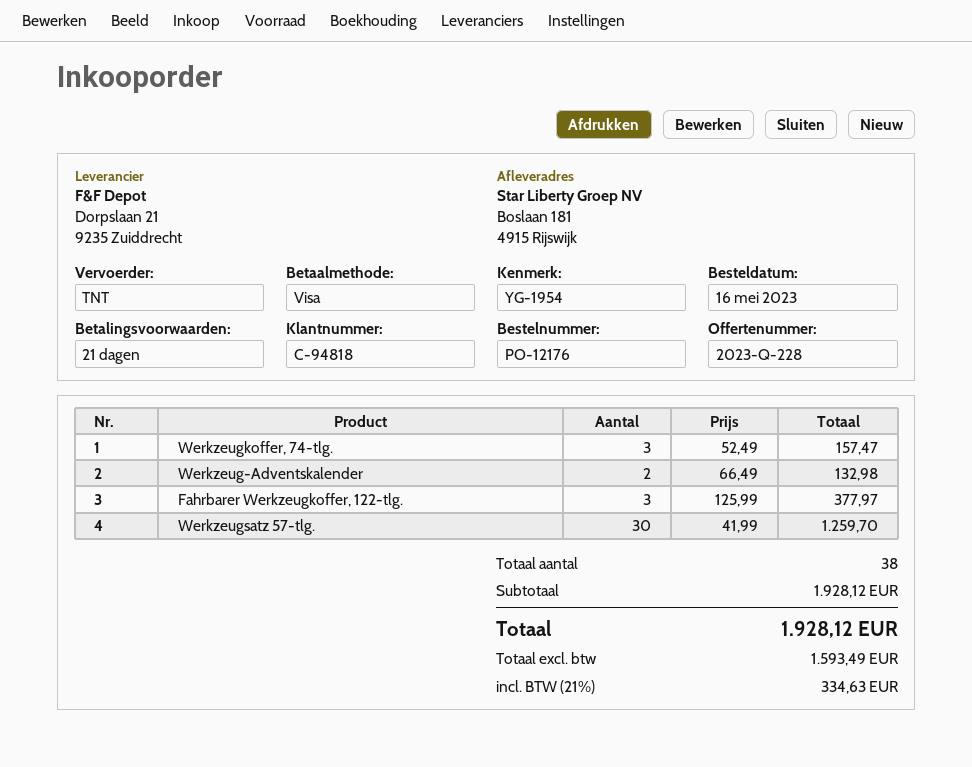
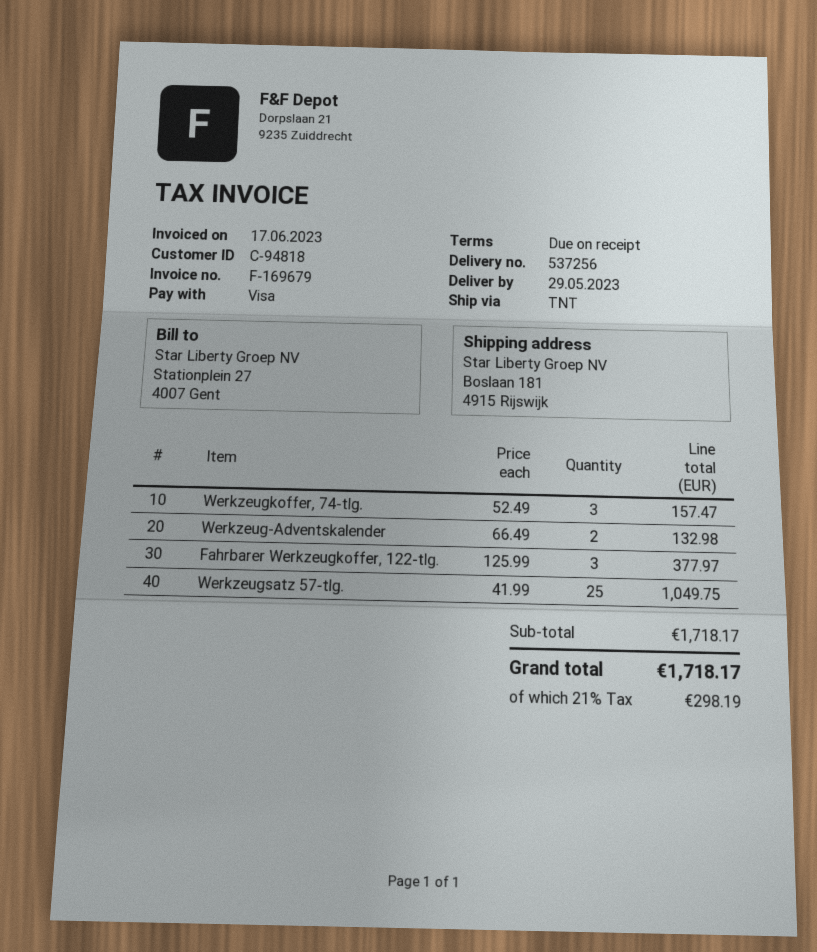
payment terms: 21 days -> on receipt
Werkzeugsatz 57-tlg.: 30 x 41.99 = 1259.70 -> 25 x 41.99 = 1049.75
subtotal: 1928.12 -> 1718.17
tax: 21% = 334.63 -> 21% = 298.19
total: 1928.12 -> 1718.17

